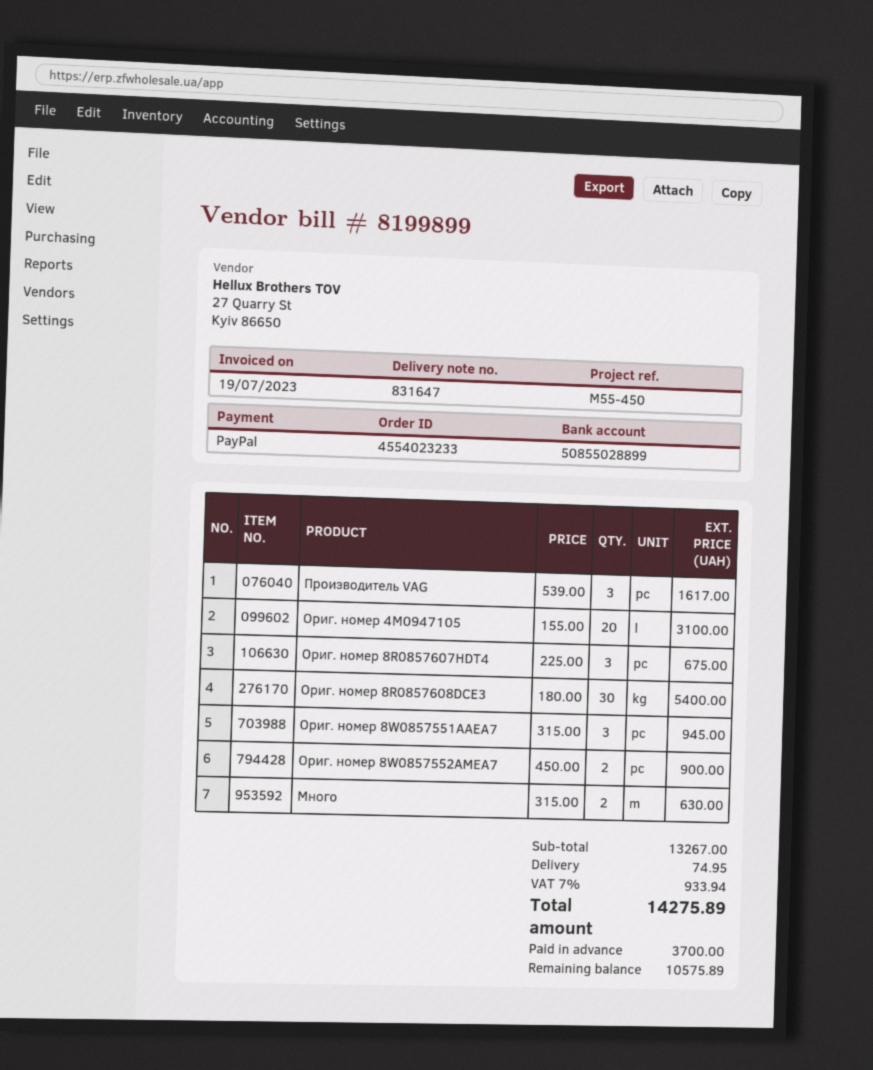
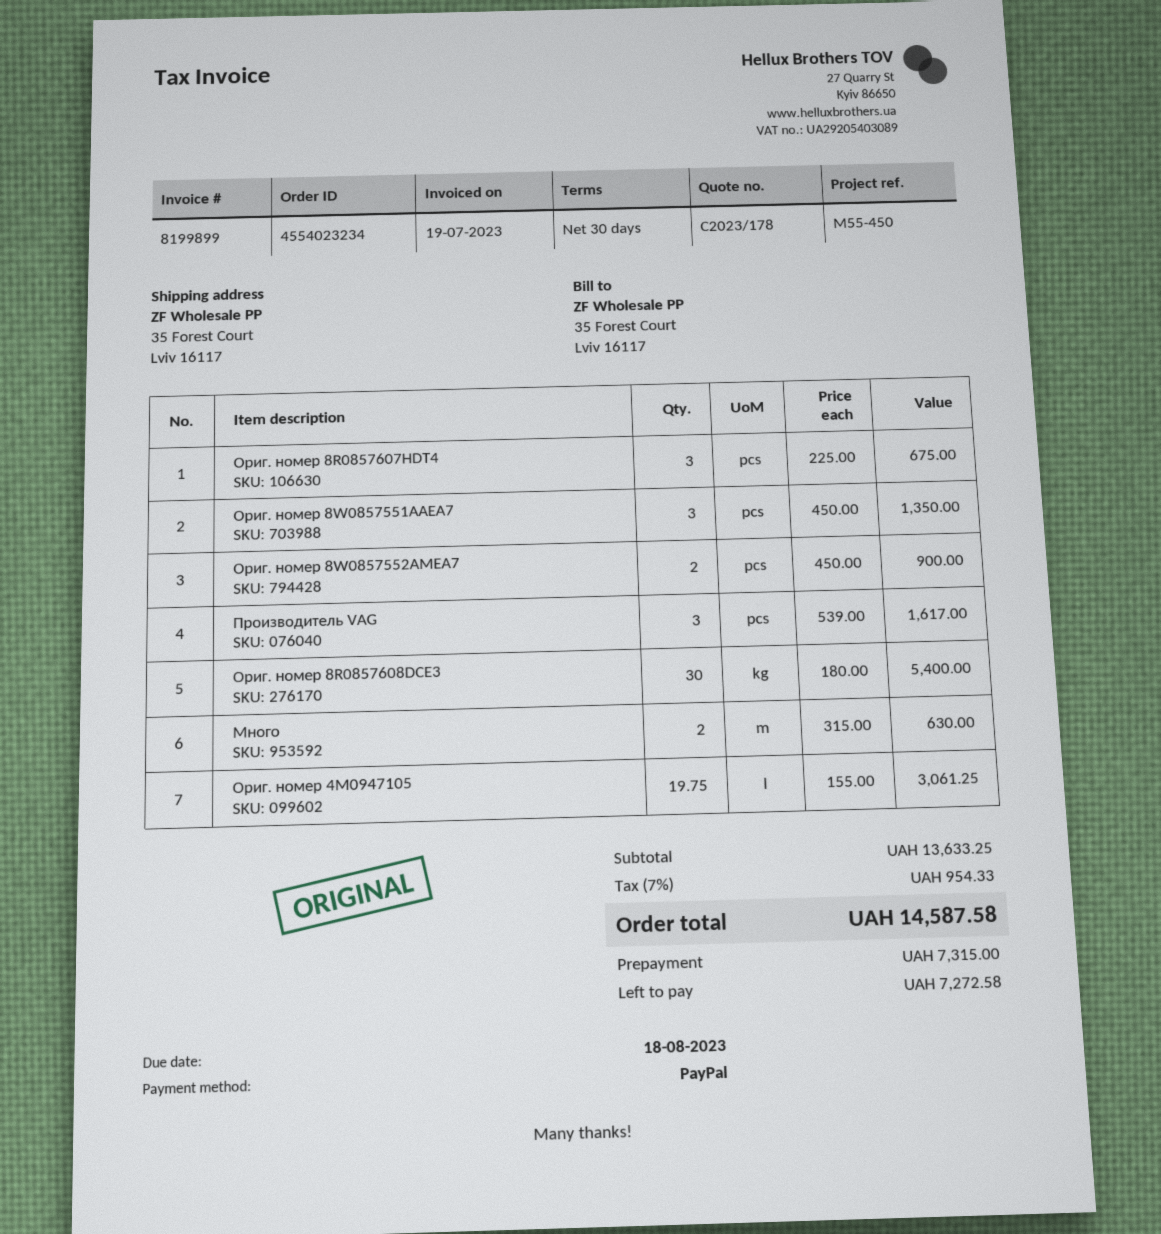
order number: 4554023233 -> 4554023234
Ориг. номер 4M0947105: 20 x 155.00 = 3100.00 -> 19.75 x 155.00 = 3061.25
Ориг. номер 8W0857551AAEA7: 3 x 315.00 = 945.00 -> 3 x 450.00 = 1350.00
subtotal: 13267.00 -> 13633.25
shipping: 74.95 -> none
tax: 7% = 933.94 -> 7% = 954.33
total: 14275.89 -> 14587.58
deposit: 3700.00 -> 7315.00
balance: 10575.89 -> 7272.58

